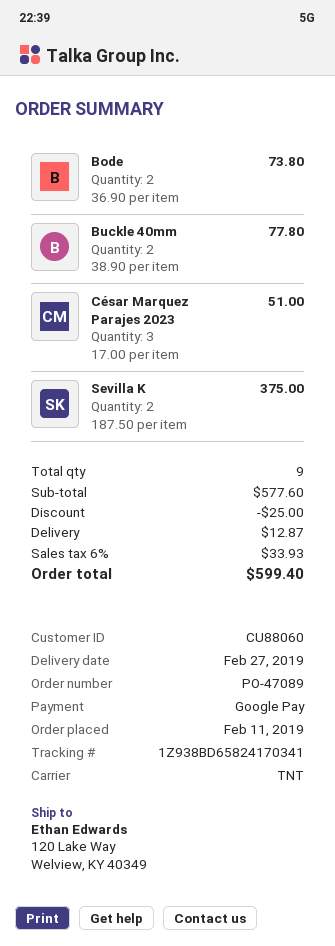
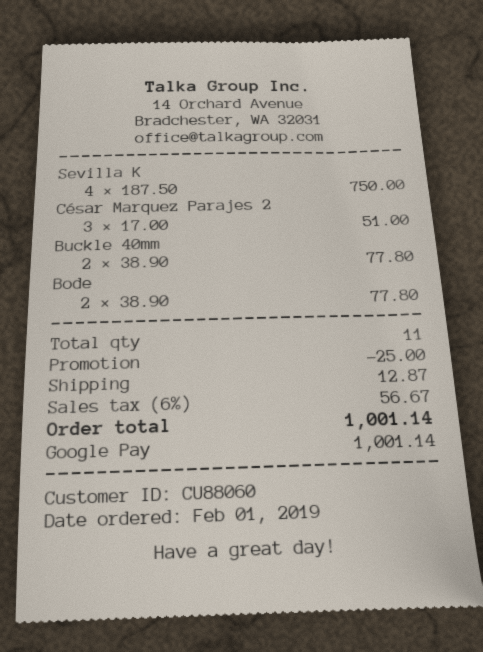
order date: 2019-02-11 -> 2019-02-01
Bode: 2 x 36.90 = 73.80 -> 2 x 38.90 = 77.80
Sevilla K: 2 x 187.50 = 375.00 -> 4 x 187.50 = 750.00
total quantity: 9 -> 11
tax: 6% = 33.93 -> 6% = 56.67
total: 599.40 -> 1001.14

